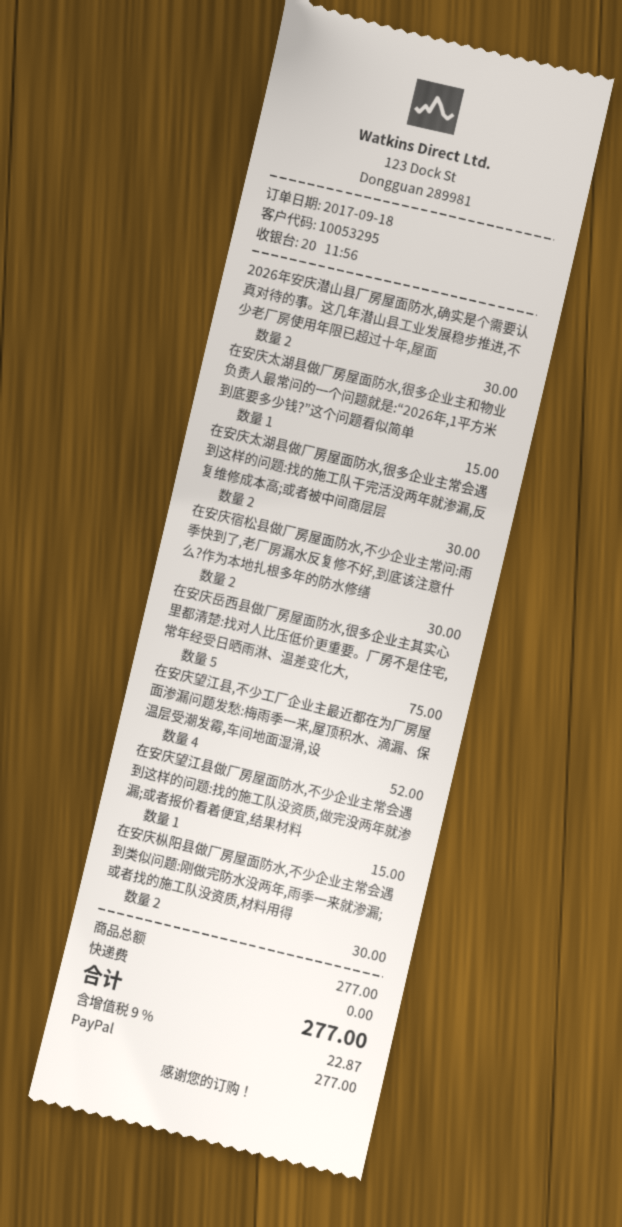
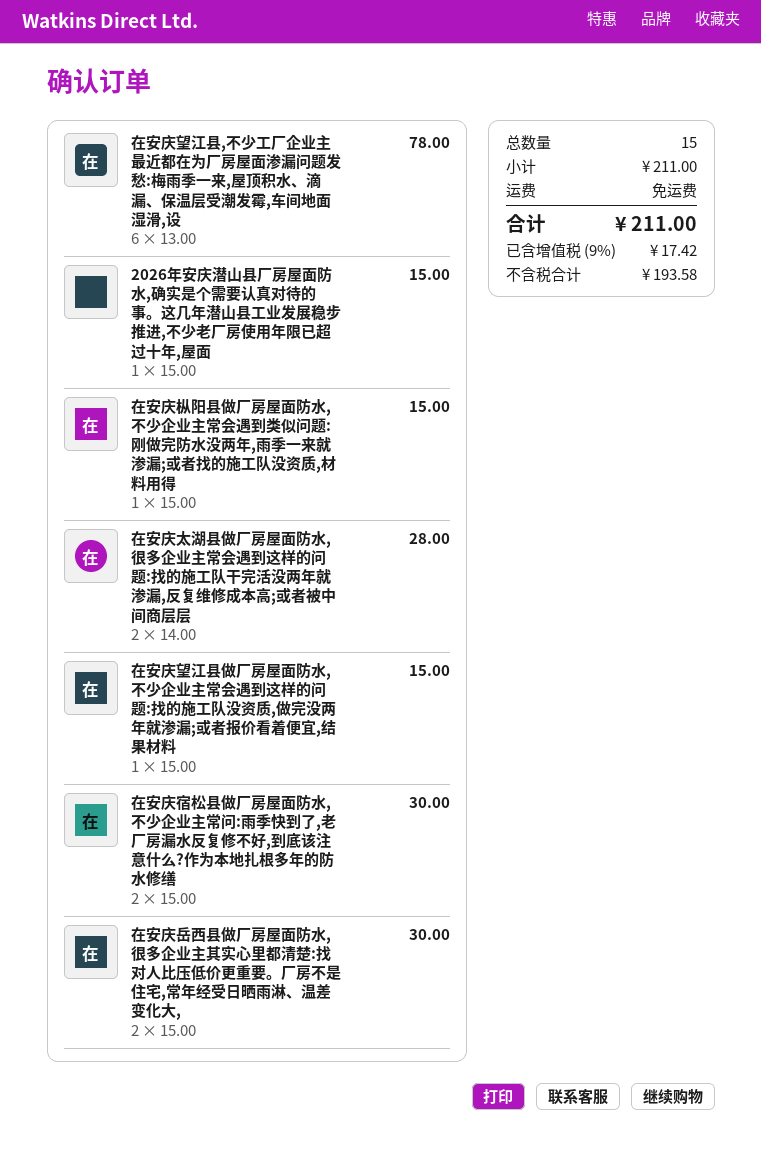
2026年安庆潜山县厂房屋面防水,确实是个需要认真对待的事。这几年潜山县工业发展稳步推进,不少老厂房使用年限已超过十年,屋面: 2 for 30.00 -> 1 for 15.00
在安庆太湖县做厂房屋面防水,很多企业主和物业负责人最常问的一个问题就是:“2026年,1平方米到底要多少钱?”这个问题看似简单: 1 for 15.00 -> none
在安庆太湖县做厂房屋面防水,很多企业主常会遇到这样的问题:找的施工队干完活没两年就渗漏,反复维修成本高;或者被中间商层层: 2 for 30.00 -> 2 for 28.00
在安庆岳西县做厂房屋面防水,很多企业主其实心里都清楚:找对人比压低价更重要。厂房不是住宅,常年经受日晒雨淋、温差变化大,: 5 for 75.00 -> 2 for 30.00
在安庆望江县,不少工厂企业主最近都在为厂房屋面渗漏问题发愁:梅雨季一来,屋顶积水、滴漏、保温层受潮发霉,车间地面湿滑,设: 4 for 52.00 -> 6 for 78.00
在安庆枞阳县做厂房屋面防水,不少企业主常会遇到类似问题:刚做完防水没两年,雨季一来就渗漏;或者找的施工队没资质,材料用得: 2 for 30.00 -> 1 for 15.00
subtotal: 277.00 -> 211.00
tax: 9% = 22.87 -> 9% = 17.42
total: 277.00 -> 211.00

